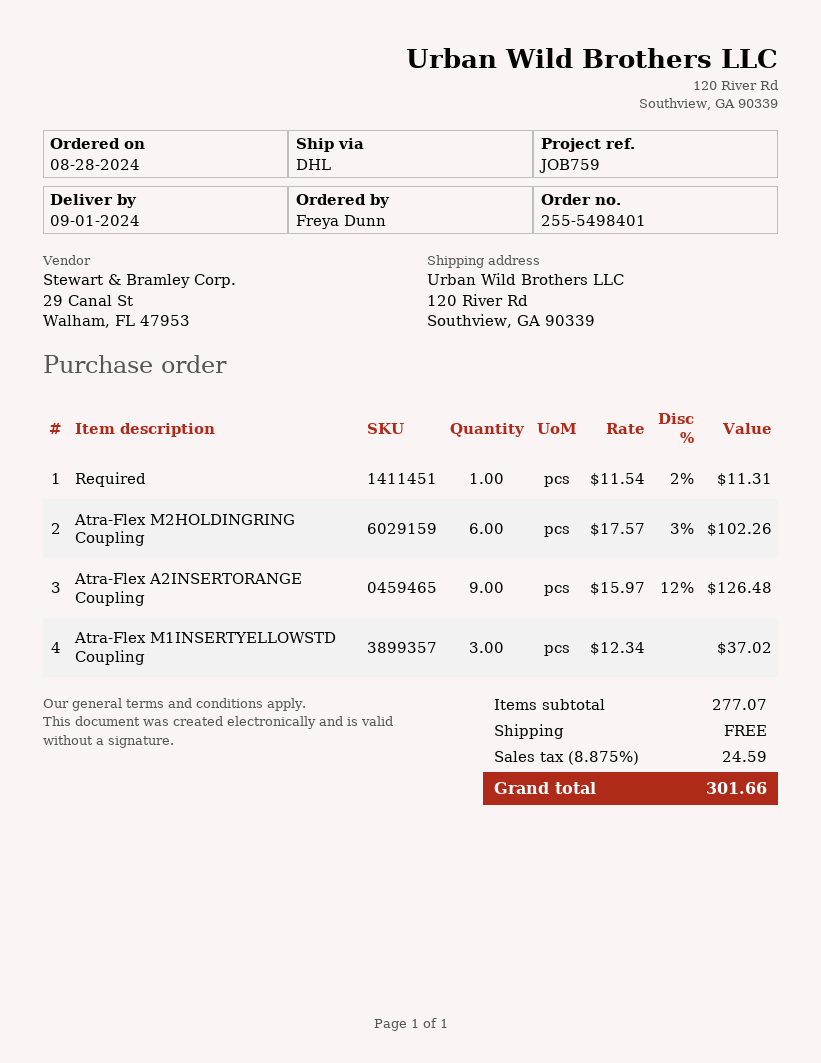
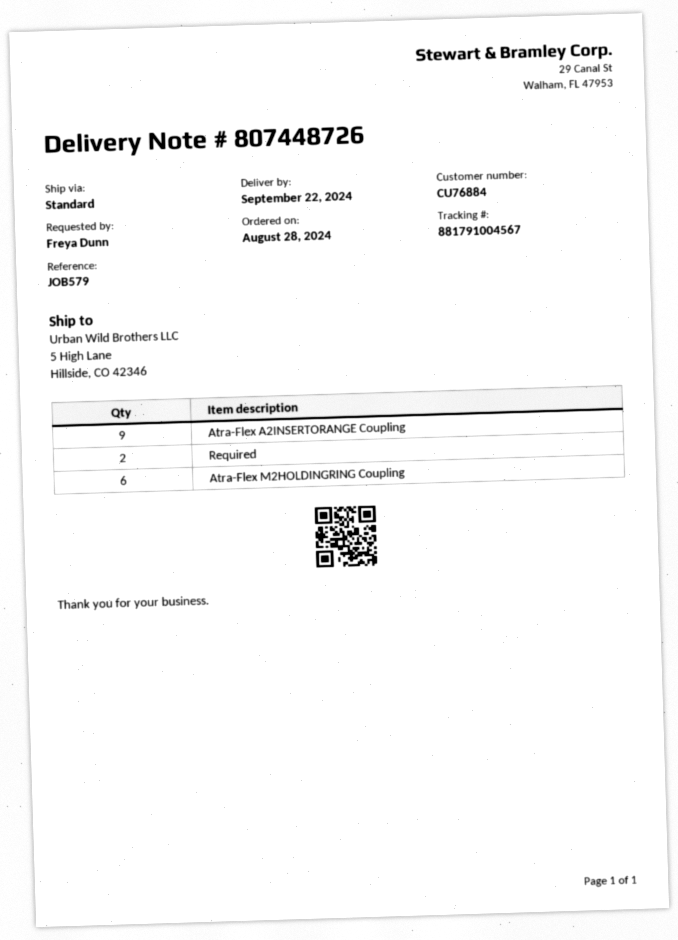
delivery date: 2024-09-01 -> 2024-09-22
reference: JOB759 -> JOB579
shipping method: DHL -> standard
ship to: 120 River Rd, Southview, GA 90339 -> 5 High Lane, Hillside, CO 42346
Required: 1 -> 2
Atra-Flex M1INSERTYELLOWSTD Coupling: 3 -> none

